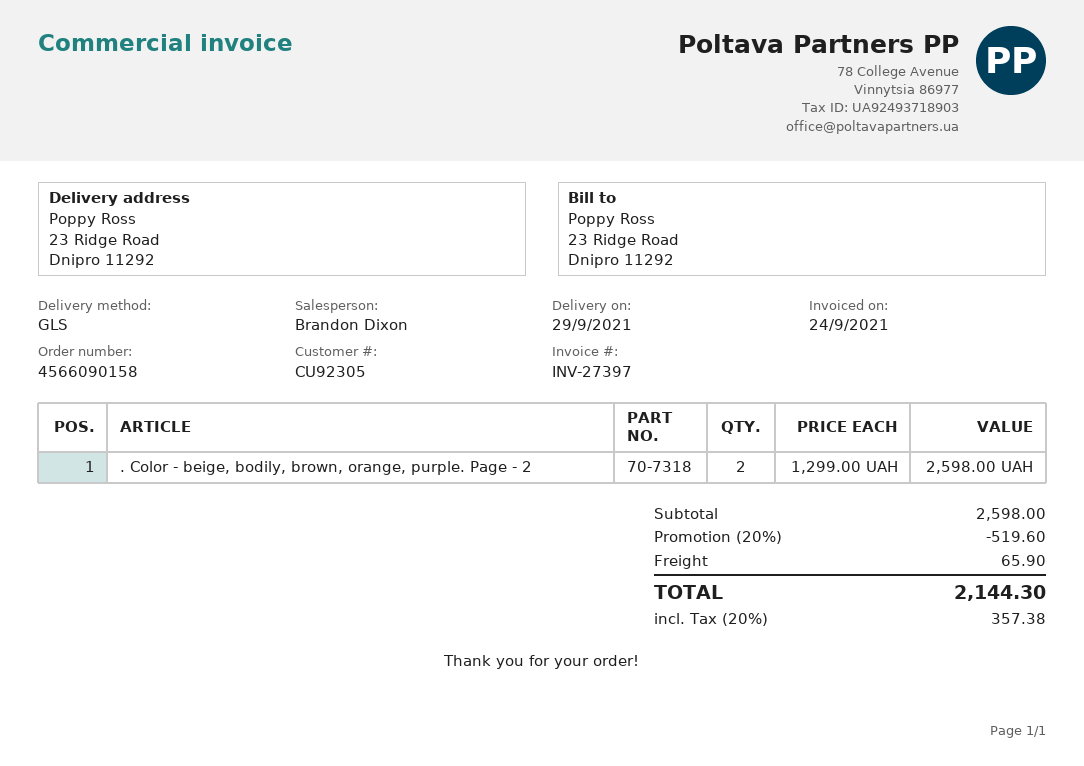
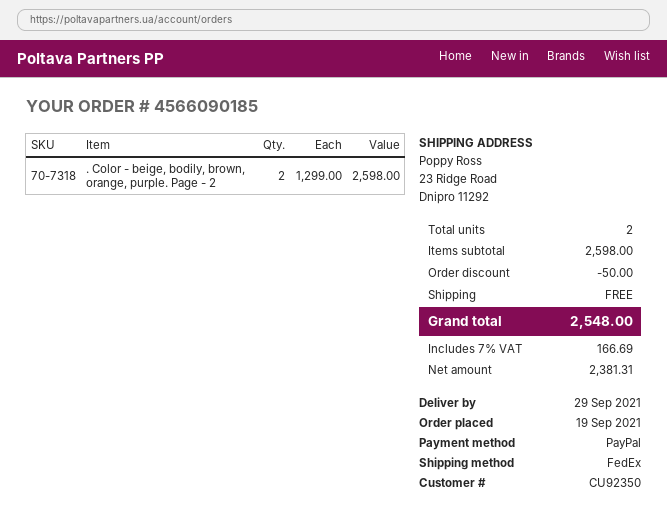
order number: 4566090158 -> 4566090185
customer number: CU92305 -> CU92350
shipping method: GLS -> FedEx
discount: 519.60 -> 50.00
shipping: 65.90 -> 0.00
tax: 20% = 357.38 -> 7% = 166.69
total: 2144.30 -> 2548.00

